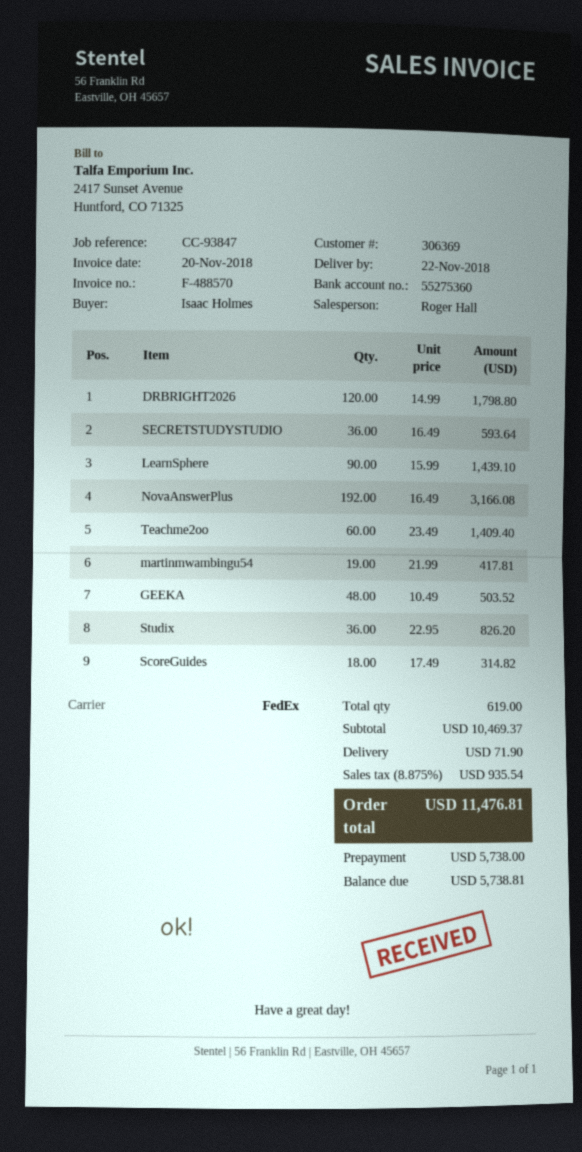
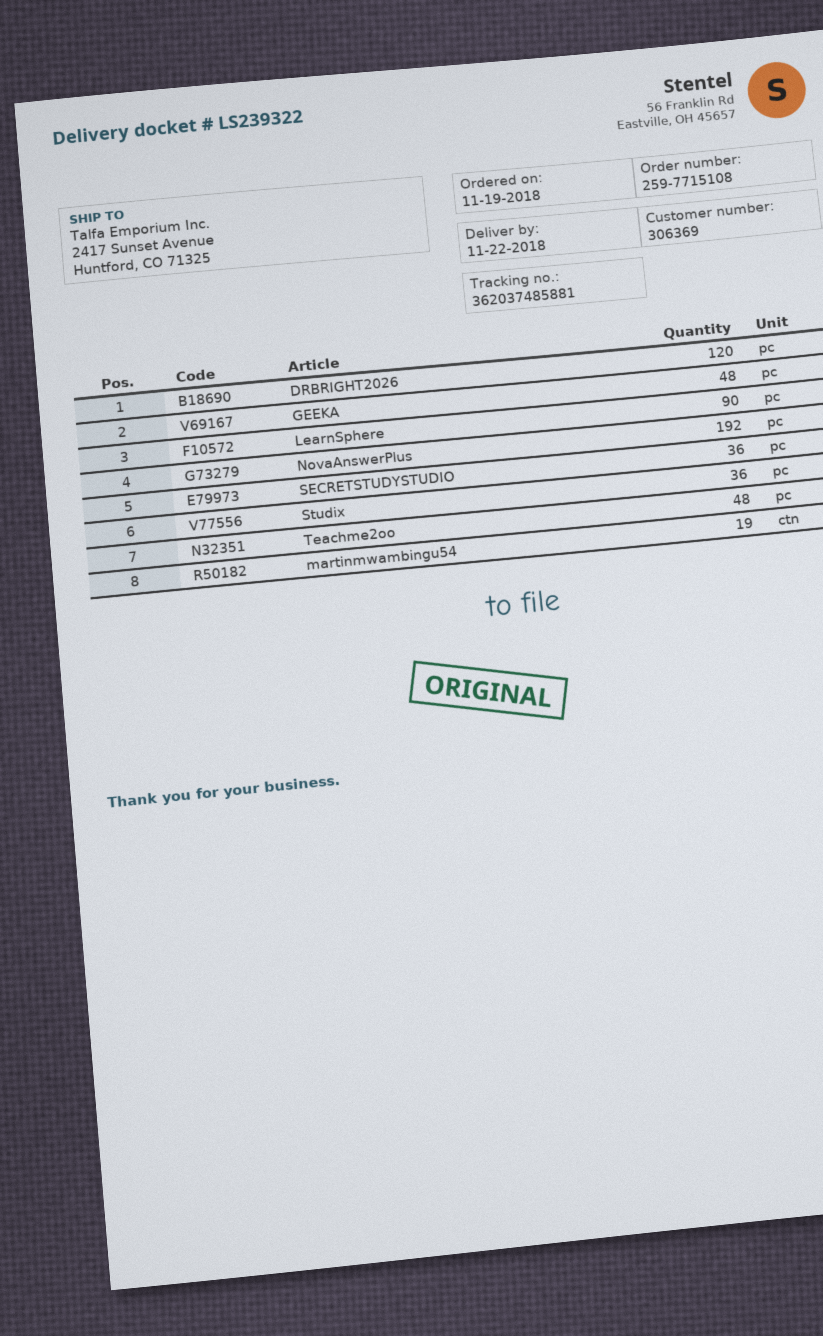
Teachme2oo: 60 -> 48
ScoreGuides: 18 -> none

